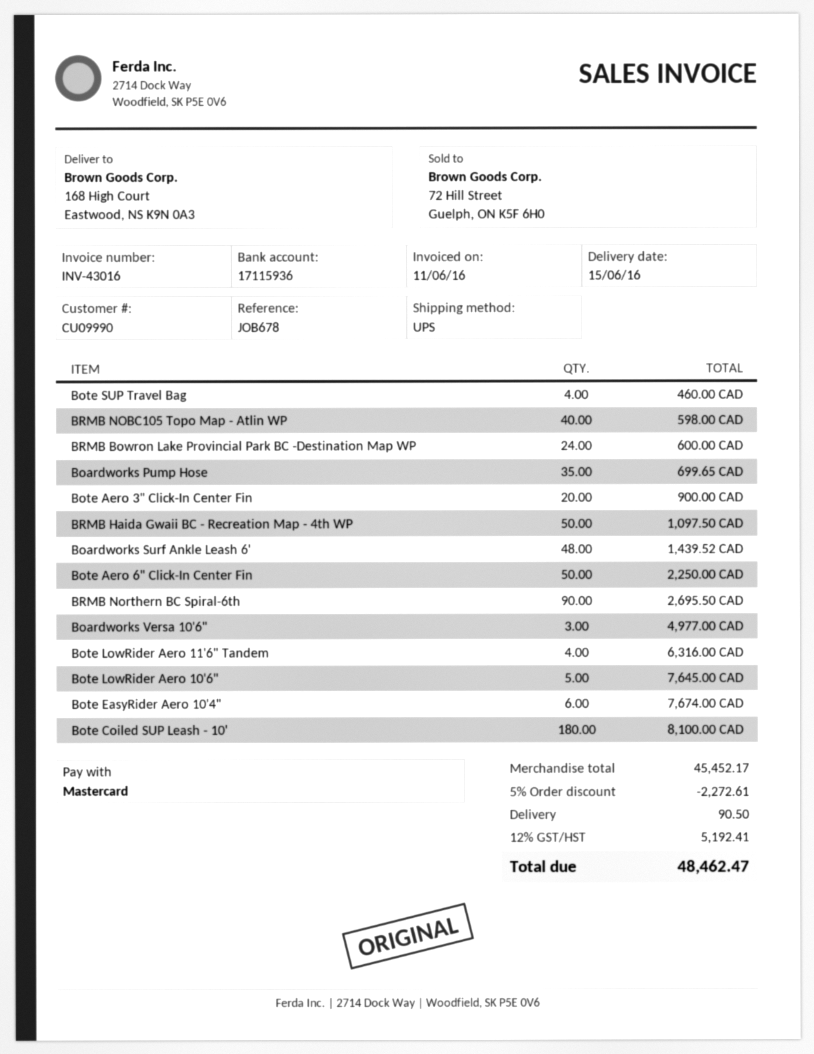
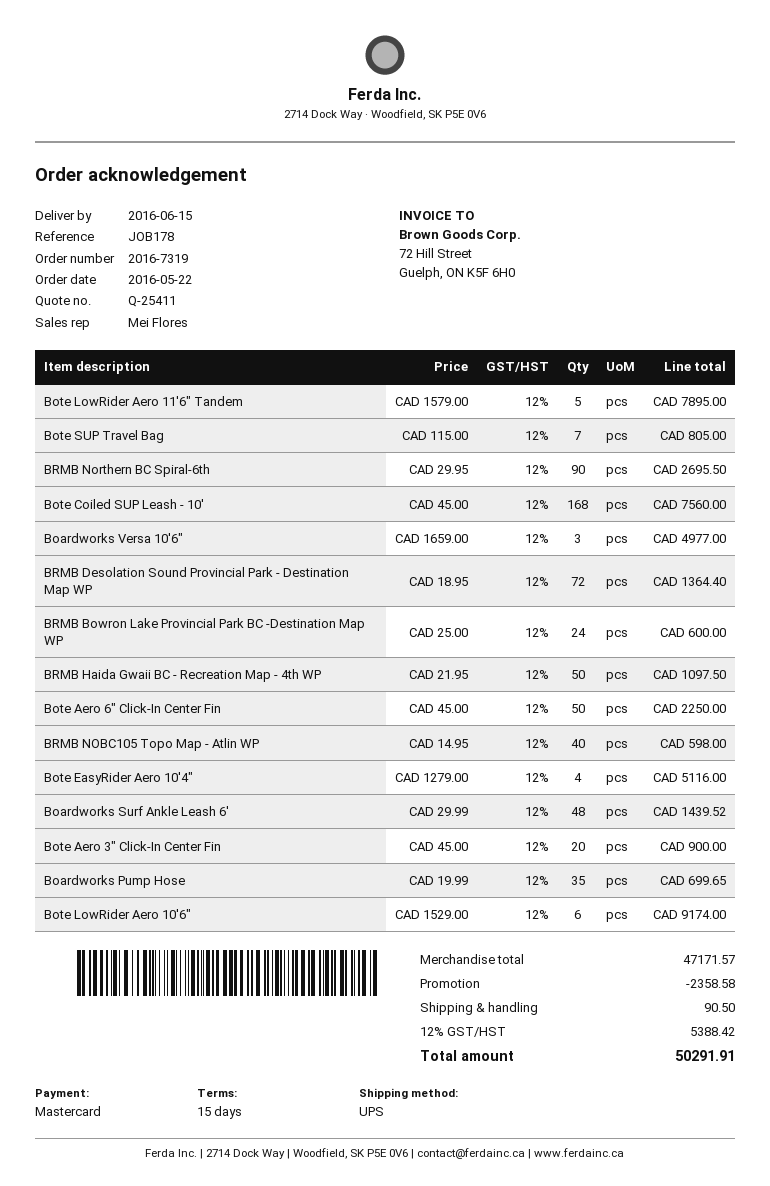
reference: JOB678 -> JOB178
Bote SUP Travel Bag: 4 for 460.00 -> 7 for 805.00
Bote LowRider Aero 11'6" Tandem: 4 for 6316.00 -> 5 for 7895.00
Bote LowRider Aero 10'6": 5 for 7645.00 -> 6 for 9174.00
Bote EasyRider Aero 10'4": 6 for 7674.00 -> 4 for 5116.00
Bote Coiled SUP Leash - 10': 180 for 8100.00 -> 168 for 7560.00
BRMB Desolation Sound Provincial Park - Destination Map WP: none -> 72 for 1364.40
subtotal: 45452.17 -> 47171.57
discount: 2272.61 -> 2358.58
tax: 12% = 5192.41 -> 12% = 5388.42
total: 48462.47 -> 50291.91

